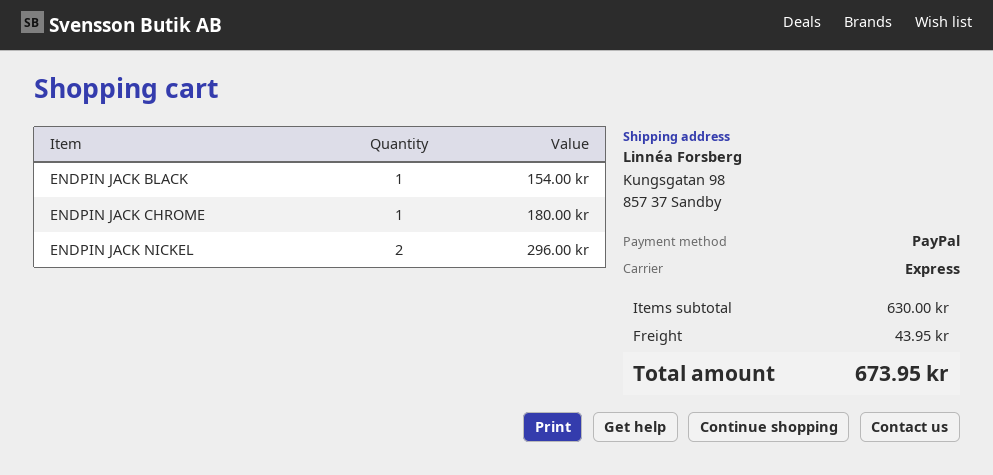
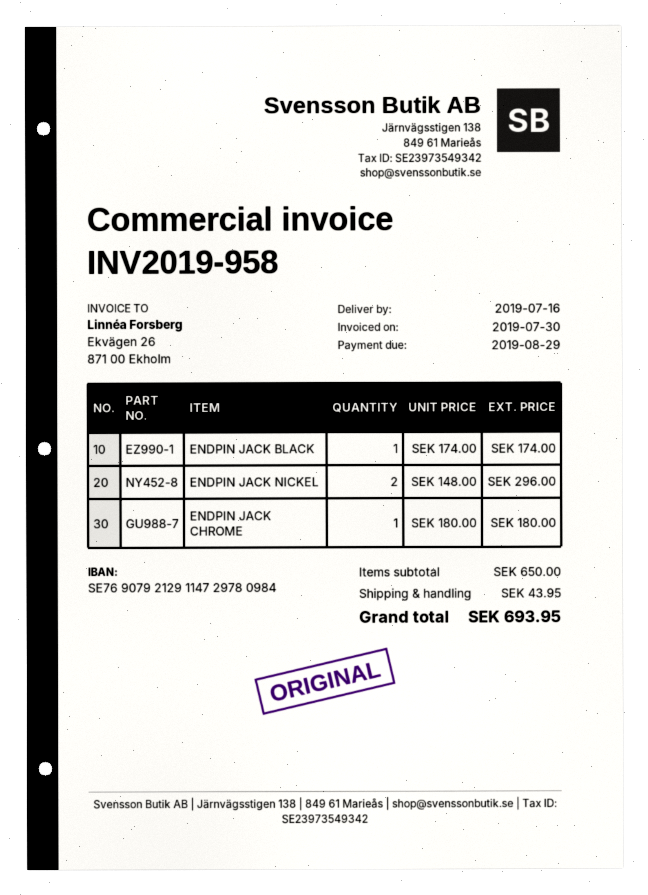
ENDPIN JACK BLACK: 1 for 154.00 -> 1 for 174.00
subtotal: 630.00 -> 650.00
total: 673.95 -> 693.95

